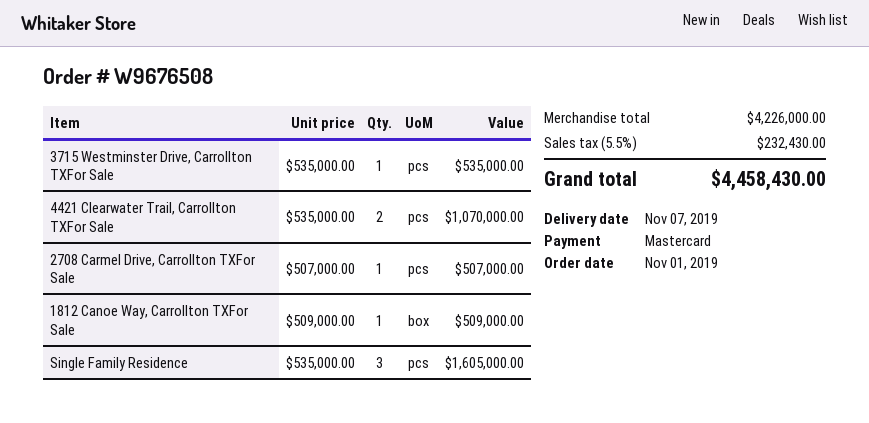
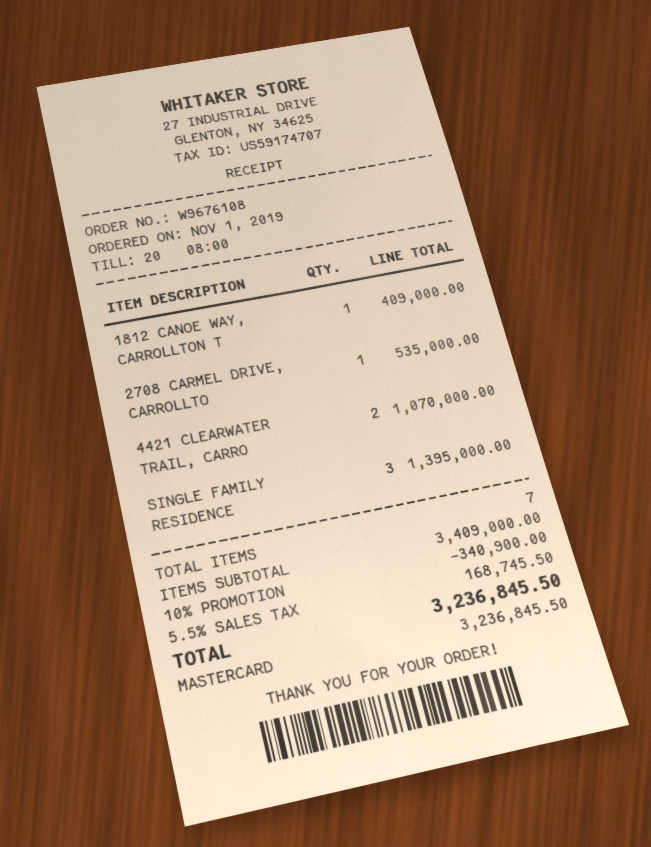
order number: W9676508 -> W9676108
3715 Westminster Drive, Carrollton TXFor Sale: 1 for 535000.00 -> none
2708 Carmel Drive, Carrollton TXFor Sale: 1 for 507000.00 -> 1 for 535000.00
1812 Canoe Way, Carrollton TXFor Sale: 1 for 509000.00 -> 1 for 409000.00
Single Family Residence: 3 for 1605000.00 -> 3 for 1395000.00
subtotal: 4226000.00 -> 3409000.00
discount: none -> 10% = 340900.00
tax: 5.5% = 232430.00 -> 5.5% = 168745.50
total: 4458430.00 -> 3236845.50

